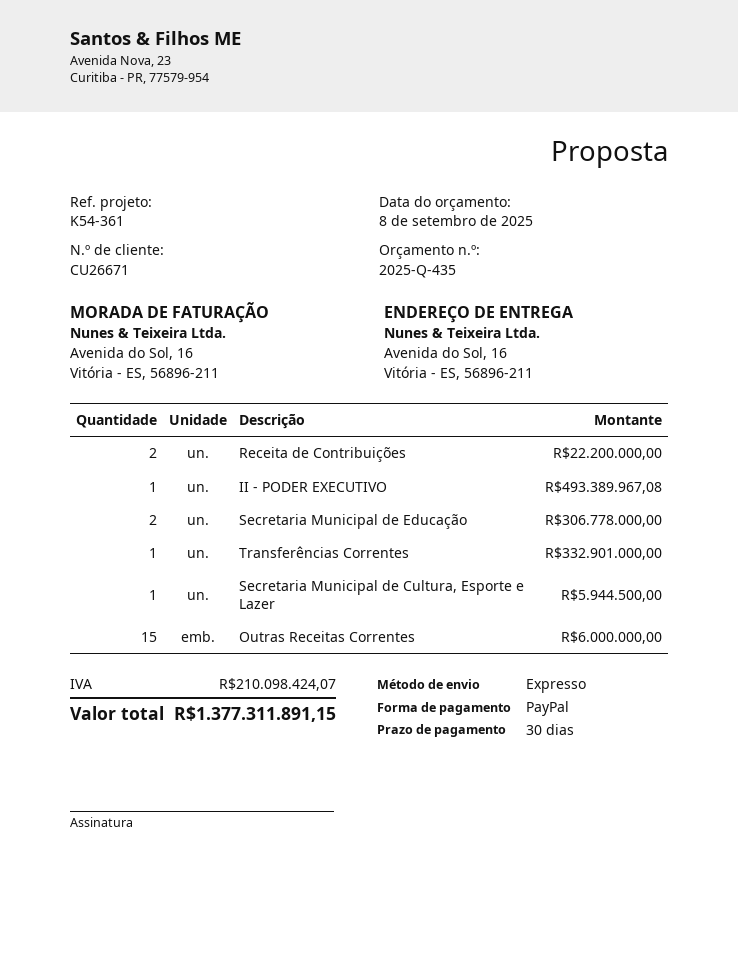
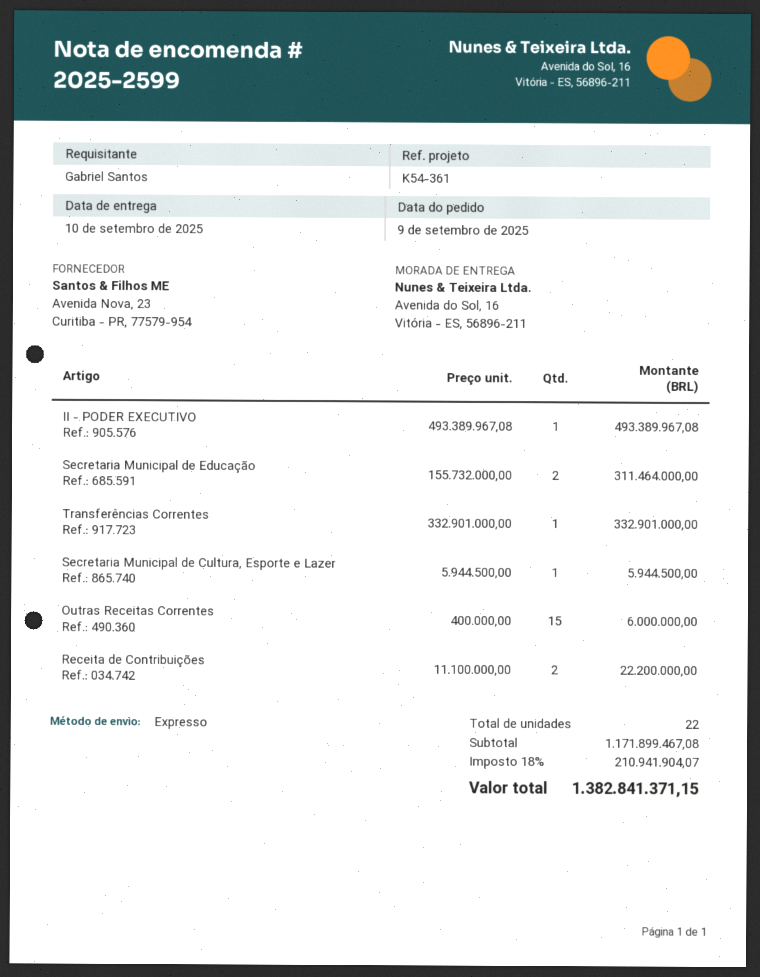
Secretaria Municipal de Educação: 2 for 306778000.00 -> 2 for 311464000.00
tax: 210098424.07 -> 210941904.07
total: 1377311891.15 -> 1382841371.15

